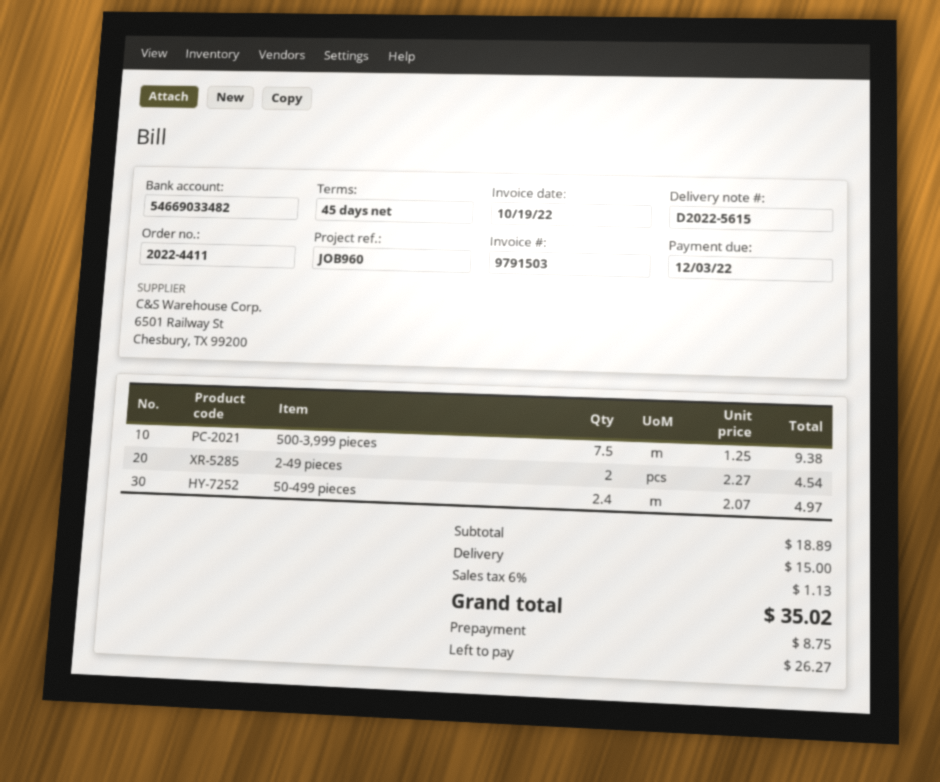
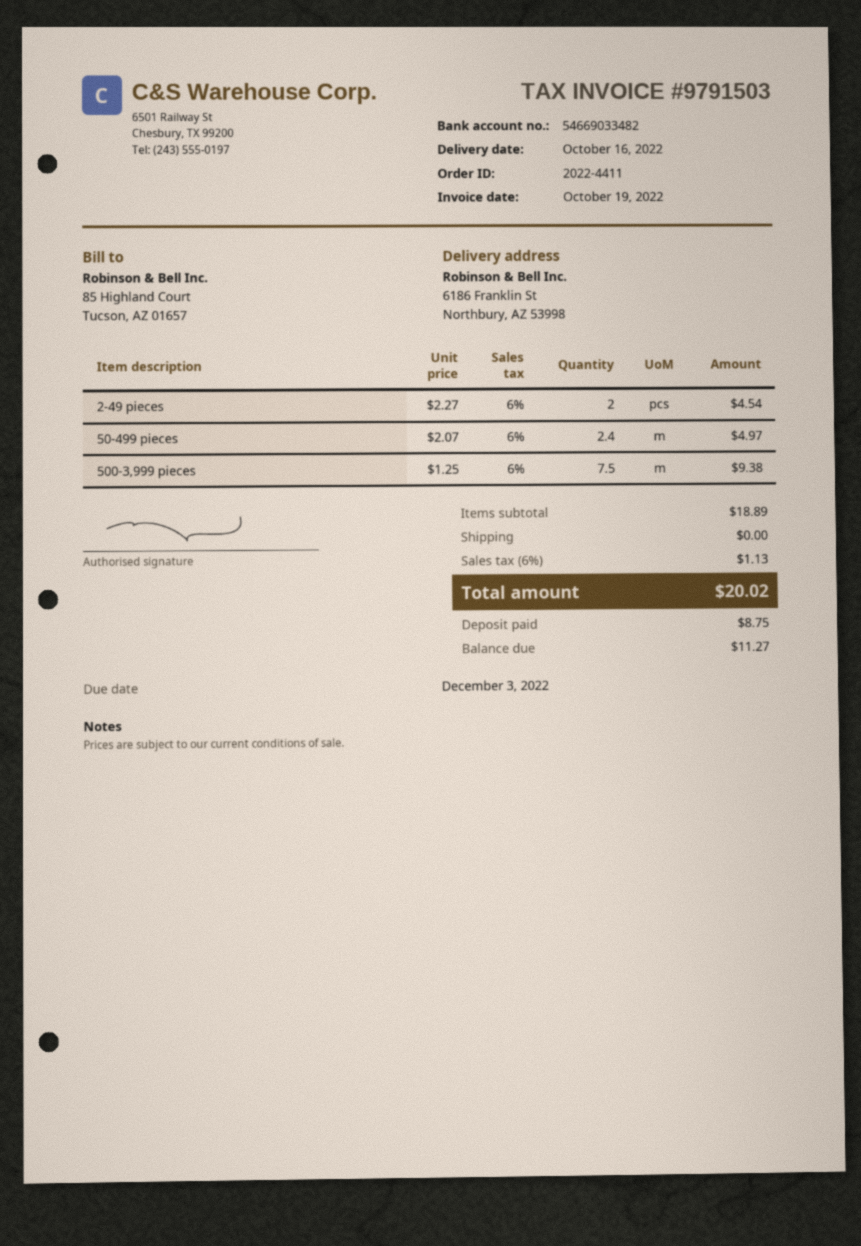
shipping: 15.00 -> 0.00
total: 35.02 -> 20.02
balance: 26.27 -> 11.27

